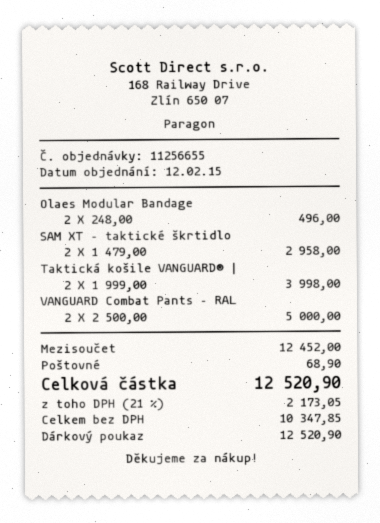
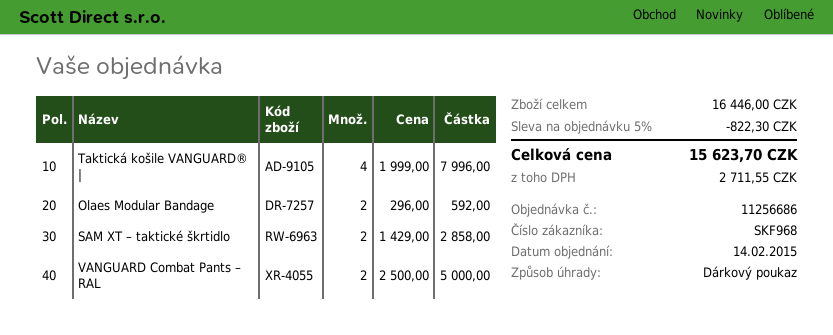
order number: 11256655 -> 11256686
order date: 2015-02-12 -> 2015-02-14
Olaes Modular Bandage: 2 x 248.00 = 496.00 -> 2 x 296.00 = 592.00
SAM XT – taktické škrtidlo: 2 x 1479.00 = 2958.00 -> 2 x 1429.00 = 2858.00
Taktická košile VANGUARD® |: 2 x 1999.00 = 3998.00 -> 4 x 1999.00 = 7996.00
subtotal: 12452.00 -> 16446.00
discount: none -> 5% = 822.30
shipping: 68.90 -> none
tax: 2173.05 -> 2711.55
total: 12520.90 -> 15623.70

